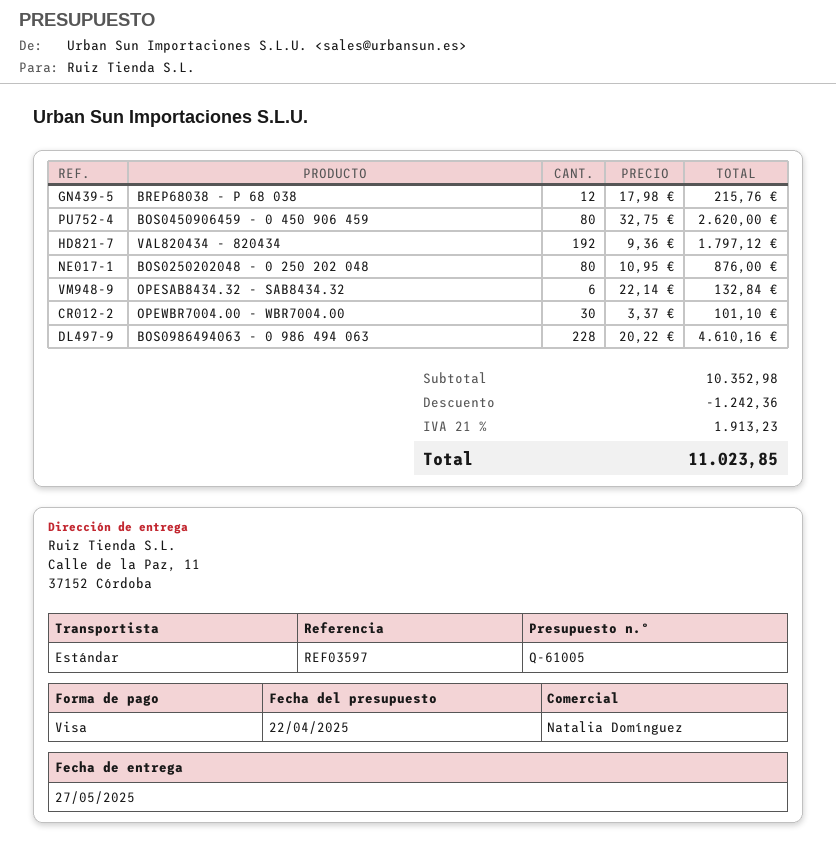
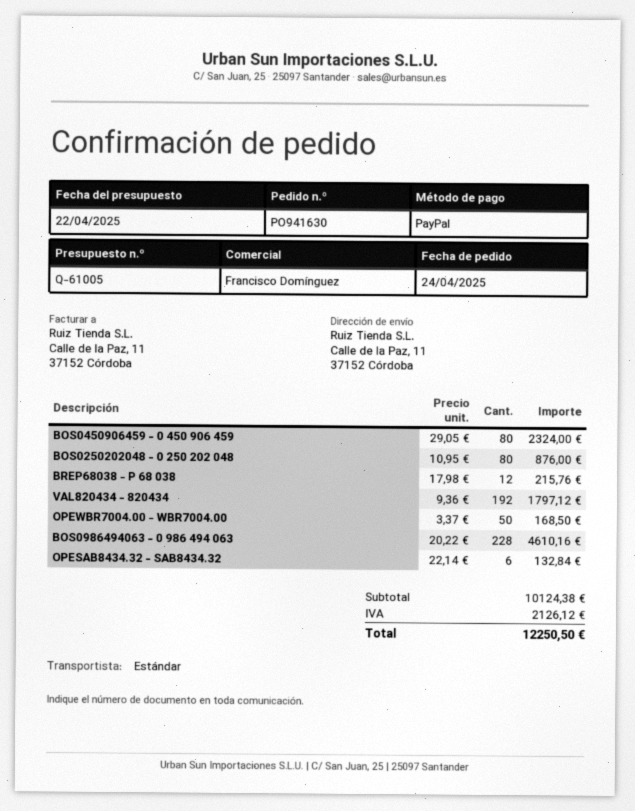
sales rep: Natalia Domínguez -> Francisco Domínguez
payment method: Visa -> PayPal
BOS0450906459 - 0 450 906 459: 80 x 32.75 = 2620.00 -> 80 x 29.05 = 2324.00
OPEWBR7004.00 - WBR7004.00: 30 x 3.37 = 101.10 -> 50 x 3.37 = 168.50
subtotal: 10352.98 -> 10124.38
discount: 1242.36 -> none
tax: 1913.23 -> 2126.12
total: 11023.85 -> 12250.50

